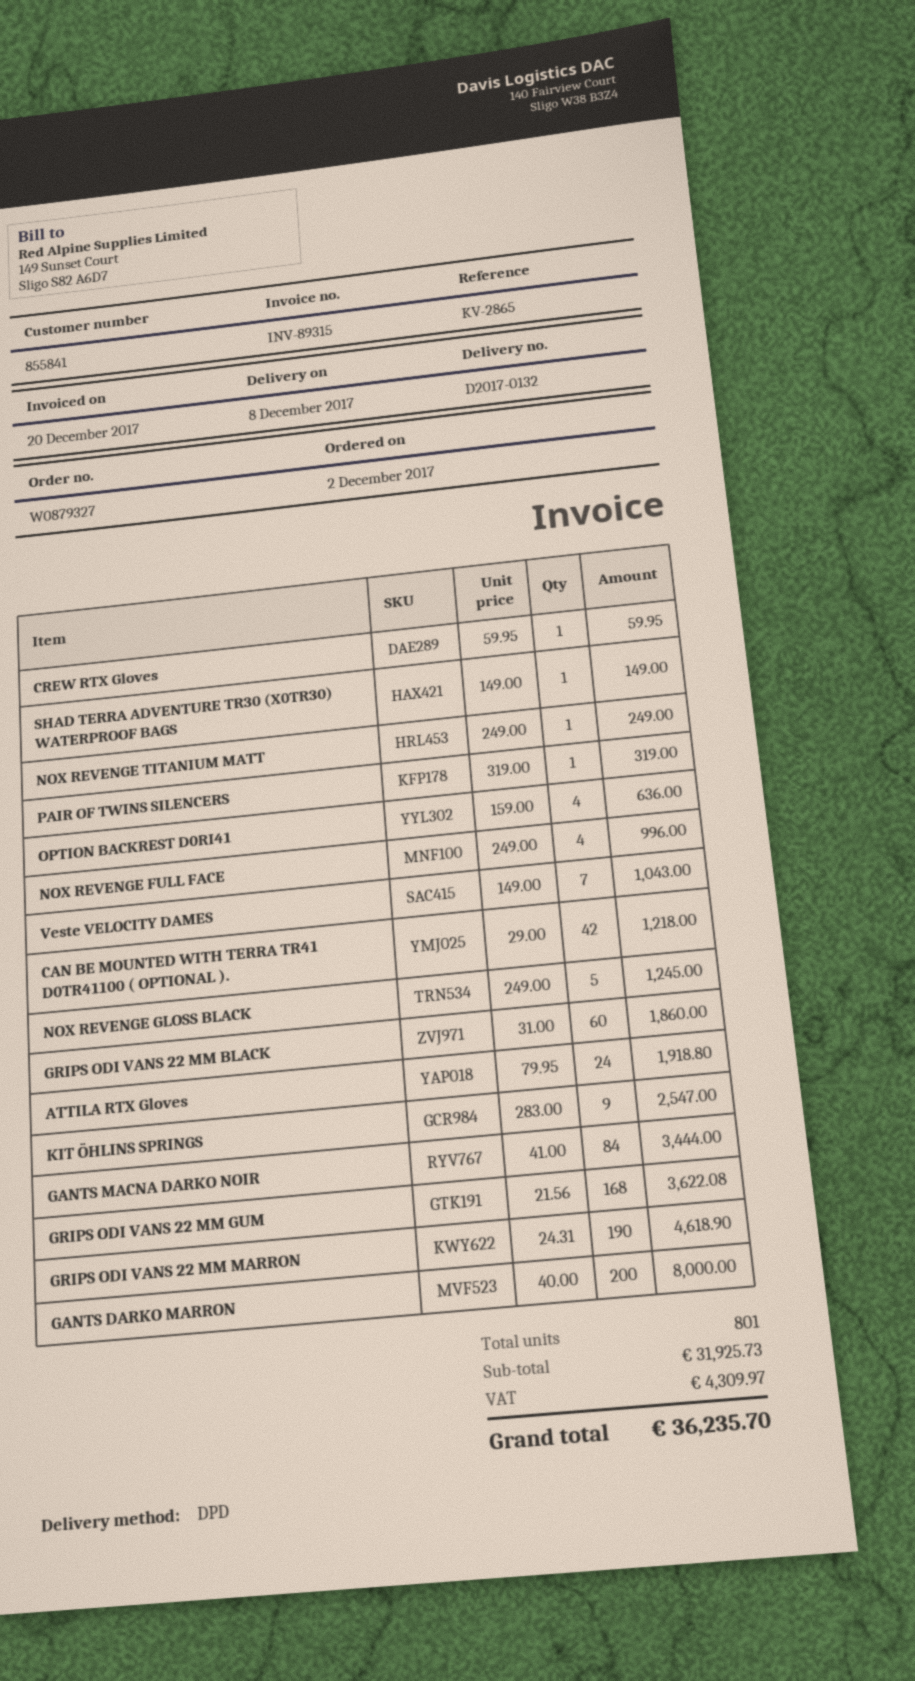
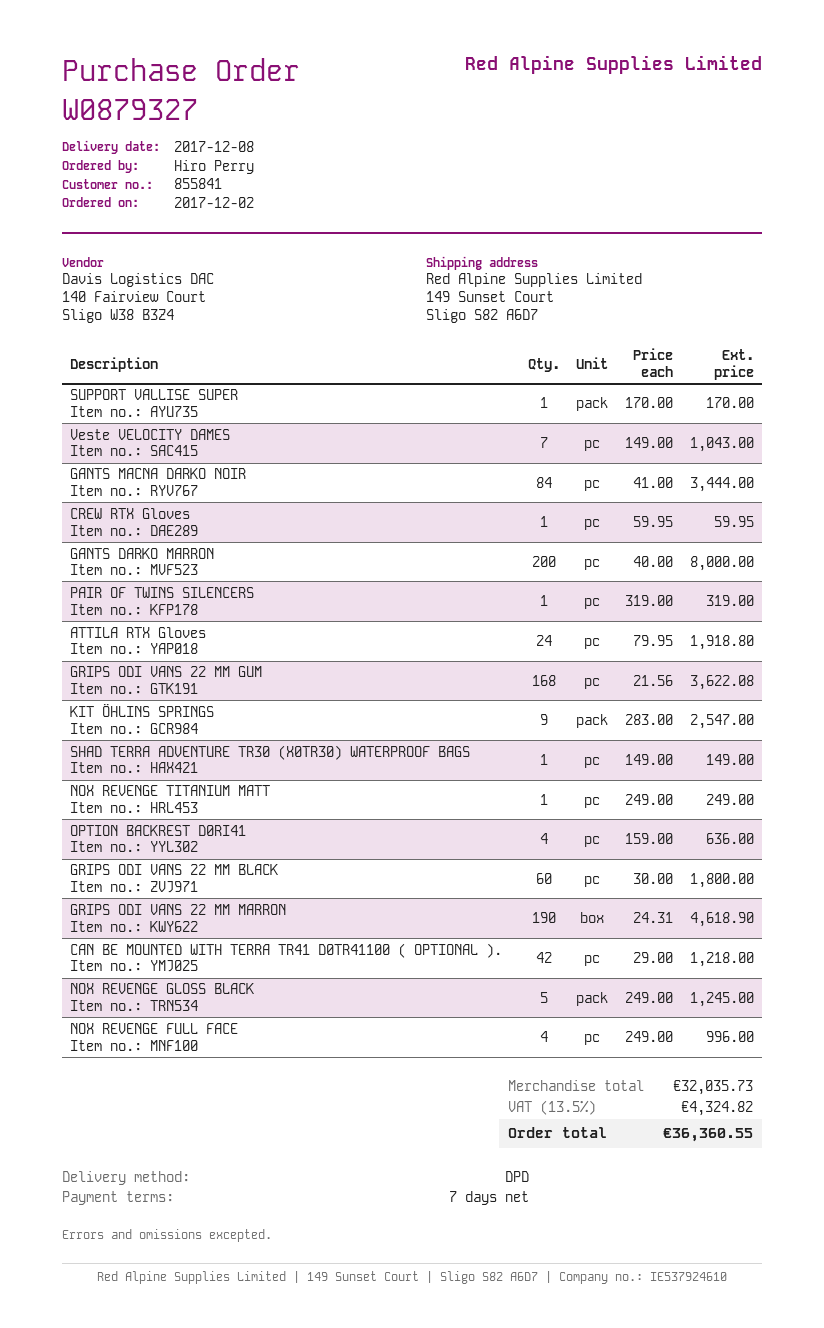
GRIPS ODI VANS 22 MM BLACK: 60 x 31.00 = 1860.00 -> 60 x 30.00 = 1800.00
SUPPORT VALLISE SUPER: none -> 1 x 170.00 = 170.00
subtotal: 31925.73 -> 32035.73
tax: 4309.97 -> 4324.82
total: 36235.70 -> 36360.55

